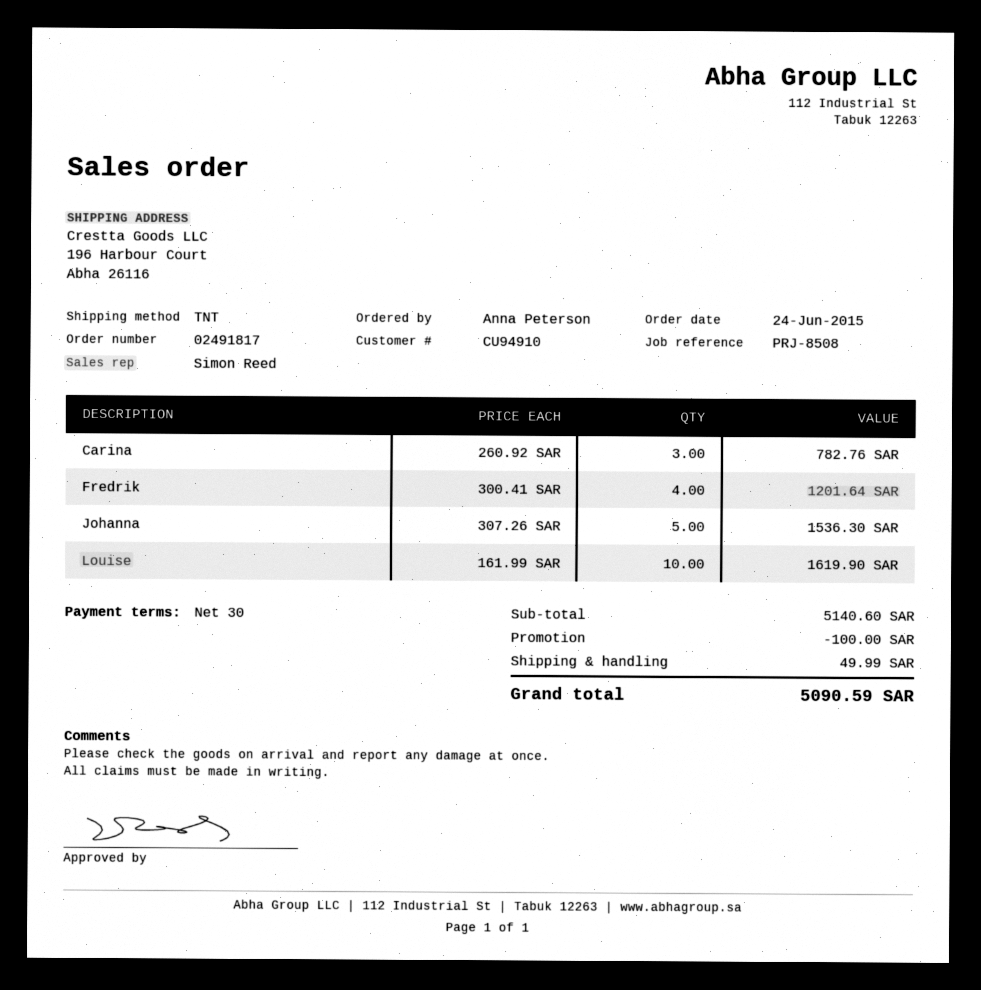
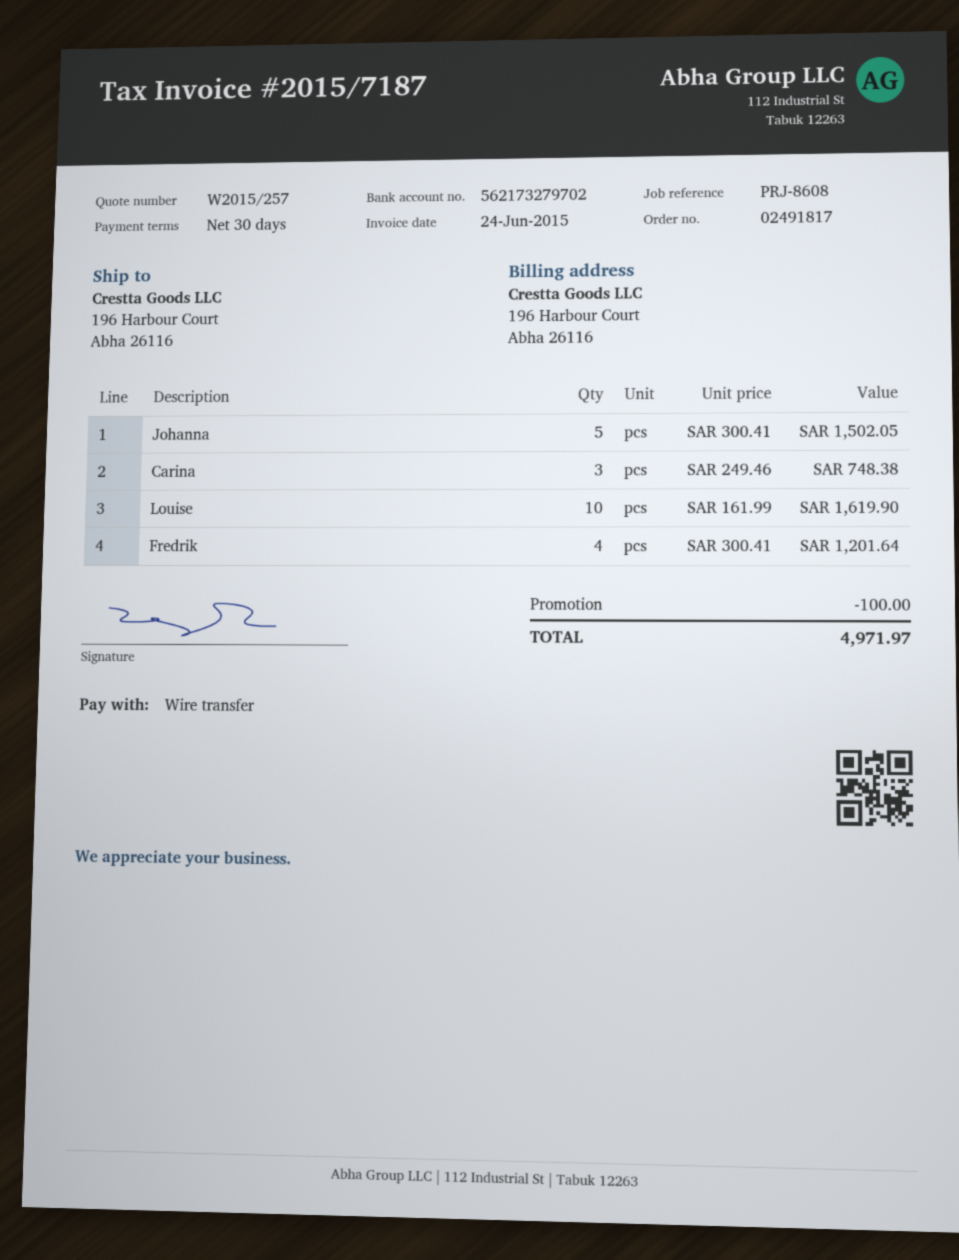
reference: PRJ-8508 -> PRJ-8608
Carina: 3 x 260.92 = 782.76 -> 3 x 249.46 = 748.38
Johanna: 5 x 307.26 = 1536.30 -> 5 x 300.41 = 1502.05
shipping: 49.99 -> none
total: 5090.59 -> 4971.97

